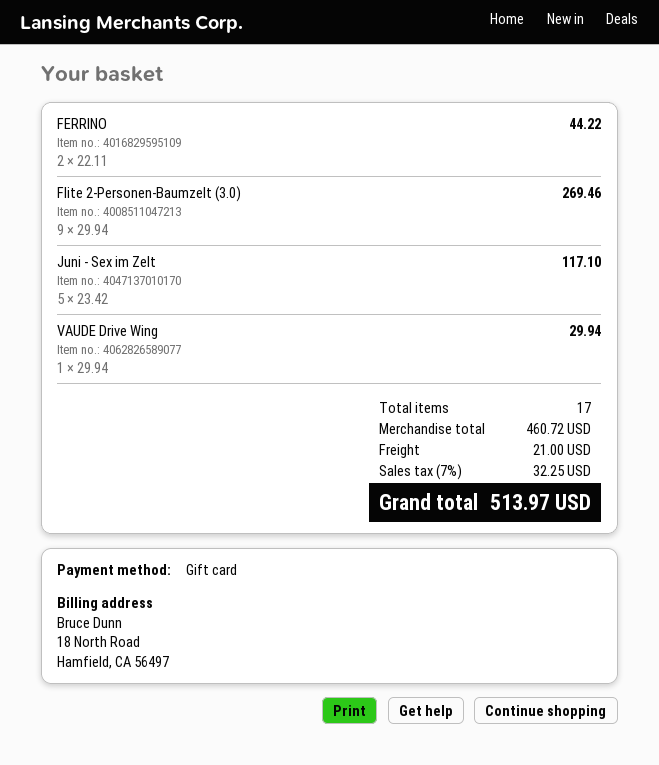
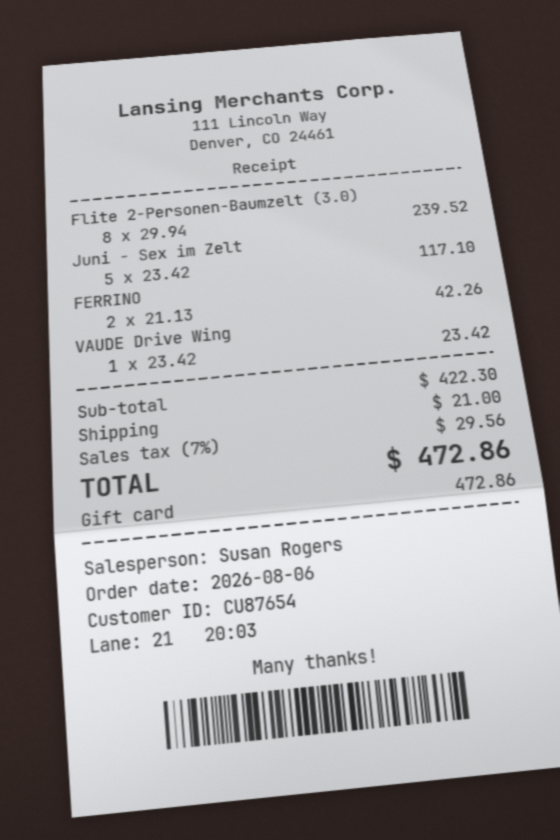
FERRINO: 2 x 22.11 = 44.22 -> 2 x 21.13 = 42.26
Flite 2-Personen-Baumzelt (3.0): 9 x 29.94 = 269.46 -> 8 x 29.94 = 239.52
VAUDE Drive Wing: 1 x 29.94 = 29.94 -> 1 x 23.42 = 23.42
subtotal: 460.72 -> 422.30
tax: 7% = 32.25 -> 7% = 29.56
total: 513.97 -> 472.86

